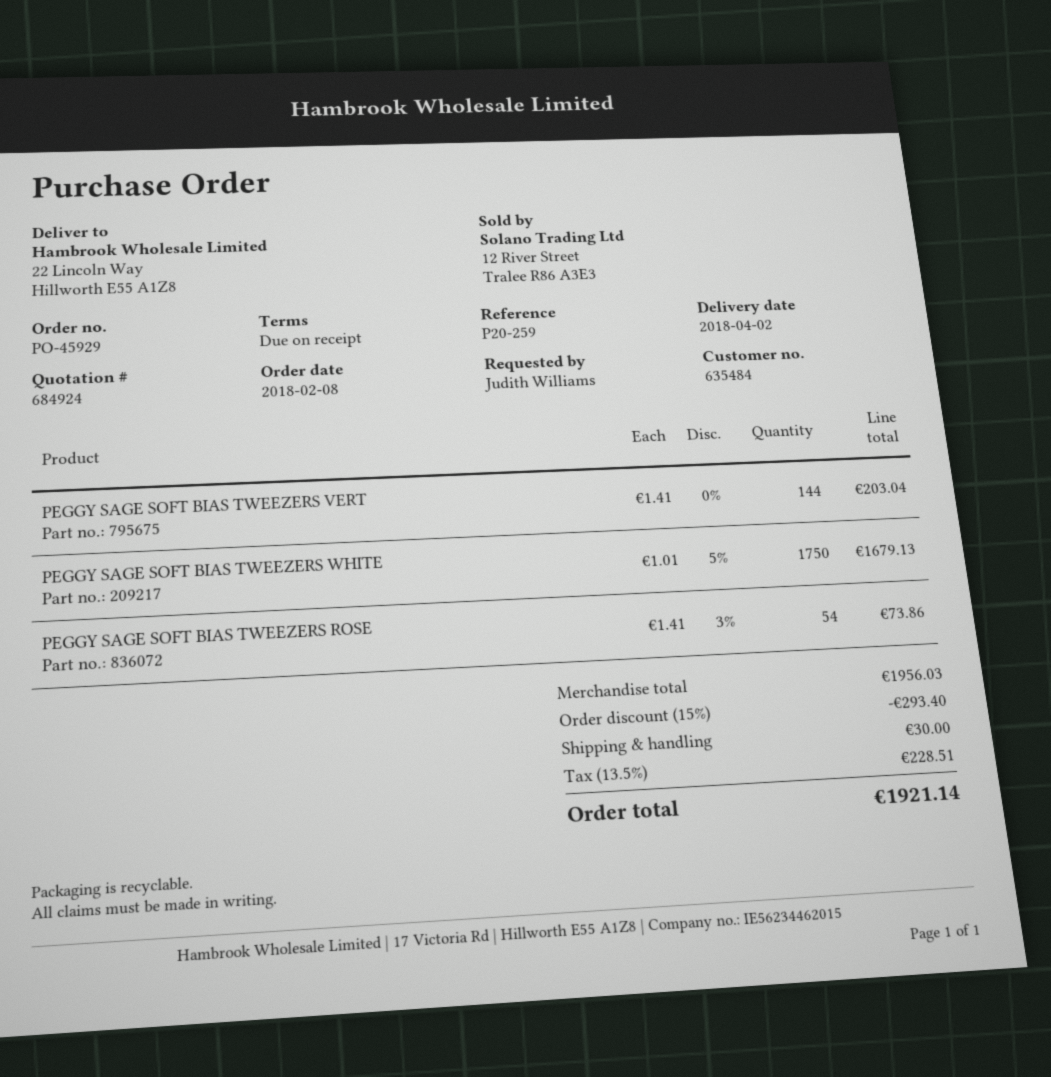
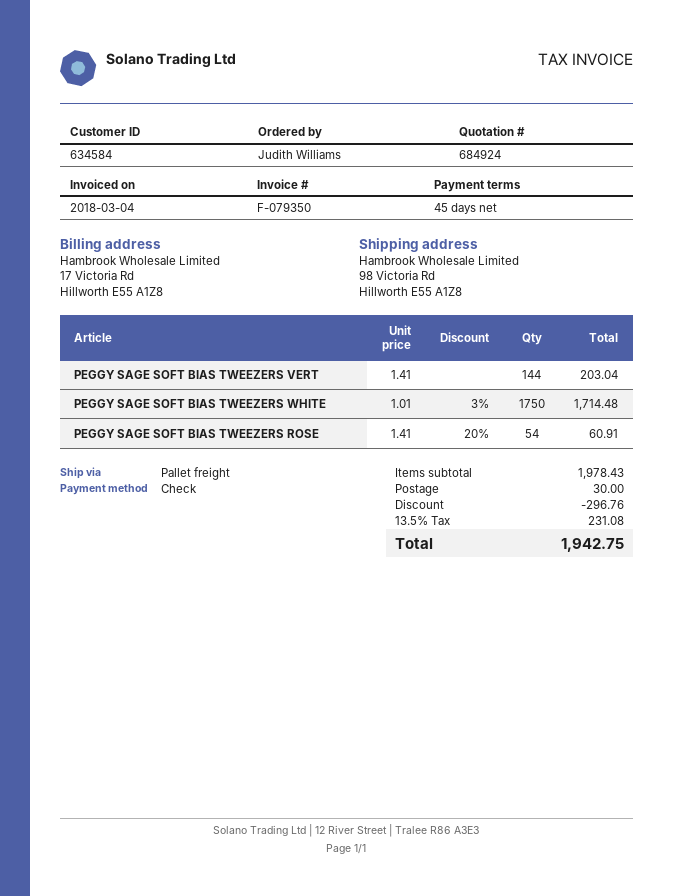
payment terms: on receipt -> 45 days
customer number: 635484 -> 634584
ship to: 22 Lincoln Way, Hillworth E55 A1Z8 -> 98 Victoria Rd, Hillworth E55 A1Z8
PEGGY SAGE SOFT BIAS TWEEZERS WHITE: 1750 x 1.01 - 5% = 1679.13 -> 1750 x 1.01 - 3% = 1714.48
PEGGY SAGE SOFT BIAS TWEEZERS ROSE: 54 x 1.41 - 3% = 73.86 -> 54 x 1.41 - 20% = 60.91
subtotal: 1956.03 -> 1978.43
discount: 293.40 -> 296.76
tax: 13.5% = 228.51 -> 13.5% = 231.08
total: 1921.14 -> 1942.75

